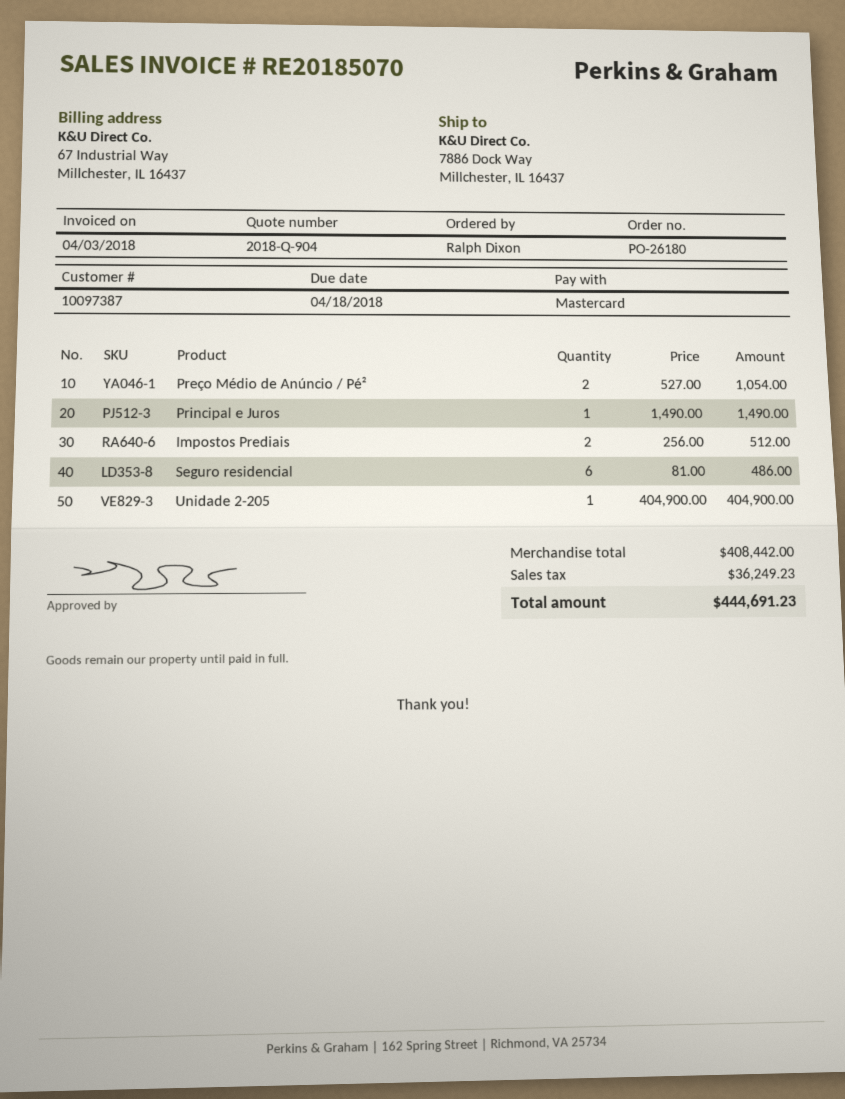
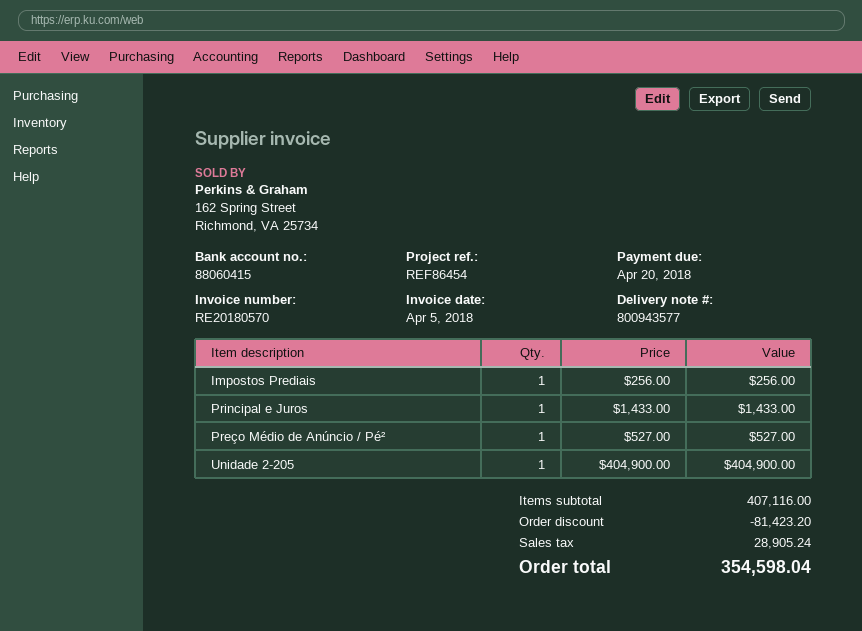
invoice number: RE20185070 -> RE20180570
invoice date: 2018-04-03 -> 2018-04-05
due date: 2018-04-18 -> 2018-04-20
Preço Médio de Anúncio / Pé²: 2 x 527.00 = 1054.00 -> 1 x 527.00 = 527.00
Principal e Juros: 1 x 1490.00 = 1490.00 -> 1 x 1433.00 = 1433.00
Impostos Prediais: 2 x 256.00 = 512.00 -> 1 x 256.00 = 256.00
Seguro residencial: 6 x 81.00 = 486.00 -> none
subtotal: 408442.00 -> 407116.00
discount: none -> 81423.20
tax: 36249.23 -> 28905.24
total: 444691.23 -> 354598.04

